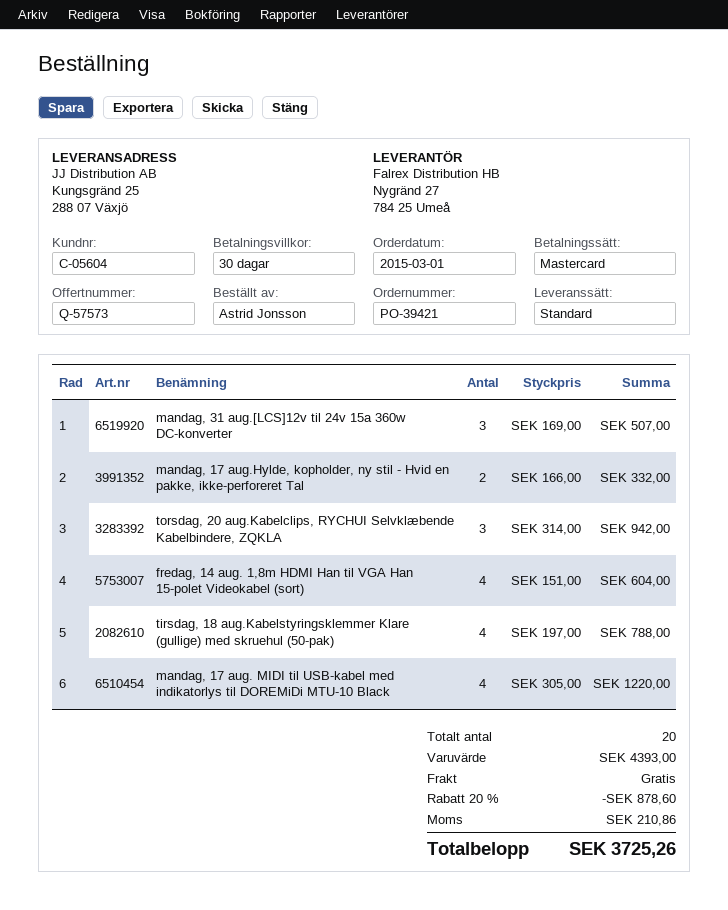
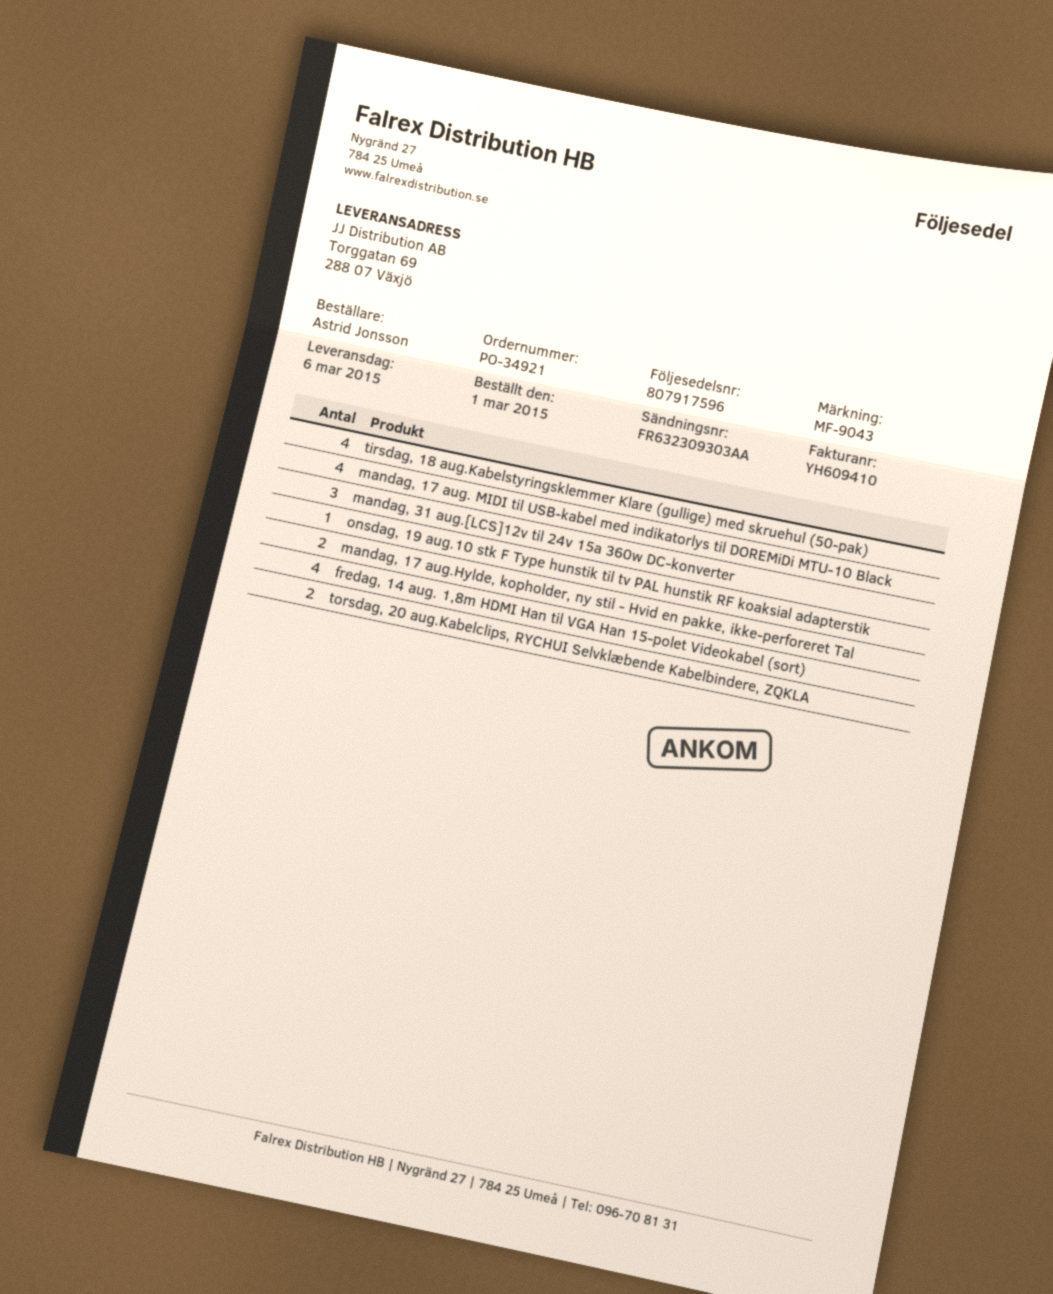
order number: PO-39421 -> PO-34921
ship to: Kungsgränd 25, 288 07 Växjö -> Torggatan 69, 288 07 Växjö
torsdag, 20 aug.Kabelclips, RYCHUI Selvklæbende Kabelbindere, ZQKLA: 3 -> 2
onsdag, 19 aug.10 stk F Type hunstik til tv PAL hunstik RF koaksial adapterstik: none -> 1

